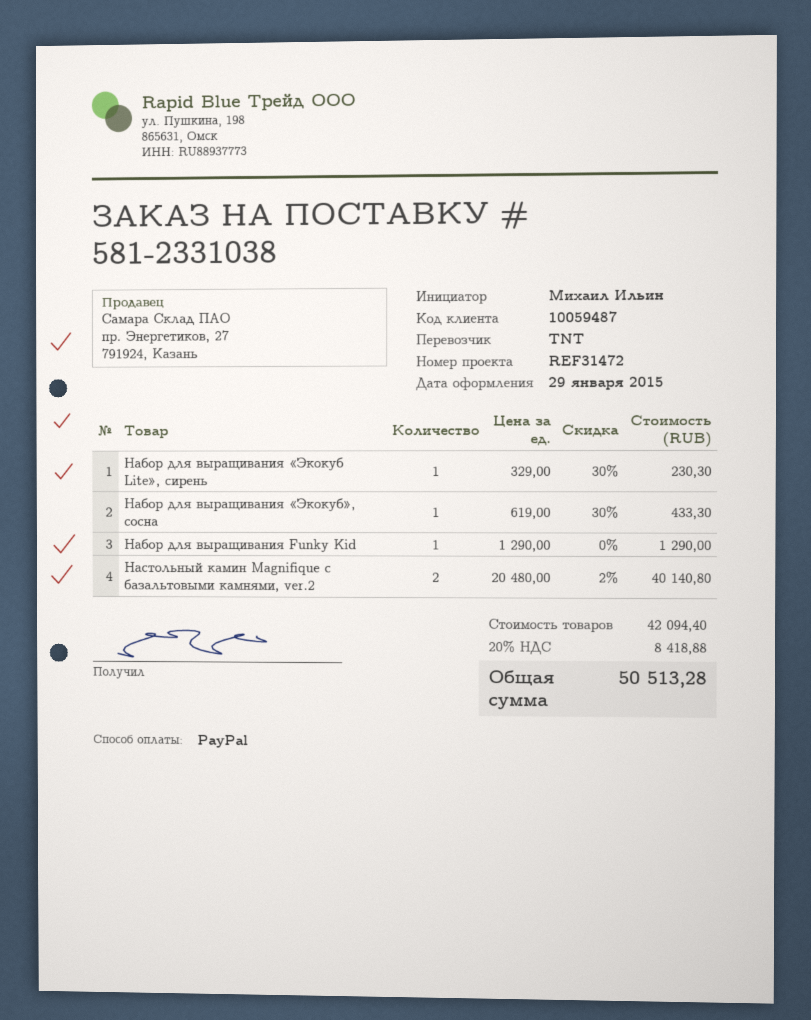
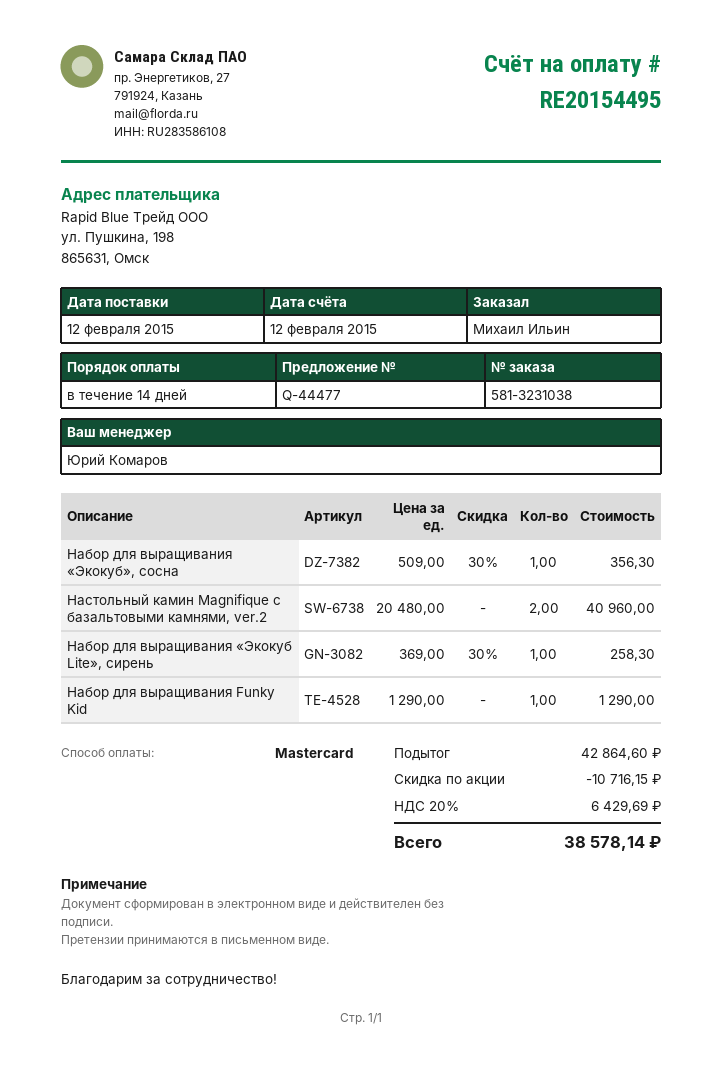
order number: 581-2331038 -> 581-3231038
payment method: PayPal -> Mastercard
Набор для выращивания «Экокуб Lite», сирень: 1 x 329.00 - 30% = 230.30 -> 1 x 369.00 - 30% = 258.30
Набор для выращивания «Экокуб», сосна: 1 x 619.00 - 30% = 433.30 -> 1 x 509.00 - 30% = 356.30
Настольный камин Magnifique с базальтовыми камнями, ver.2: 2 x 20480.00 - 2% = 40140.80 -> 2 x 20480.00 = 40960.00
subtotal: 42094.40 -> 42864.60
discount: none -> 10716.15
tax: 20% = 8418.88 -> 20% = 6429.69
total: 50513.28 -> 38578.14

